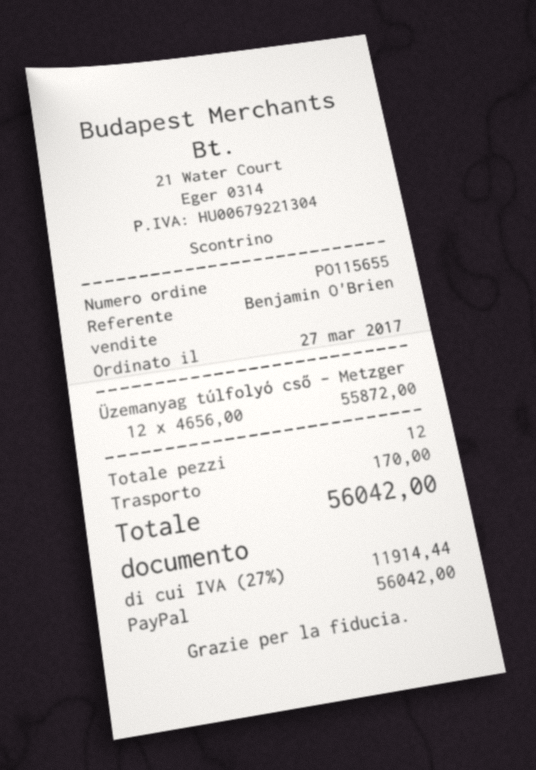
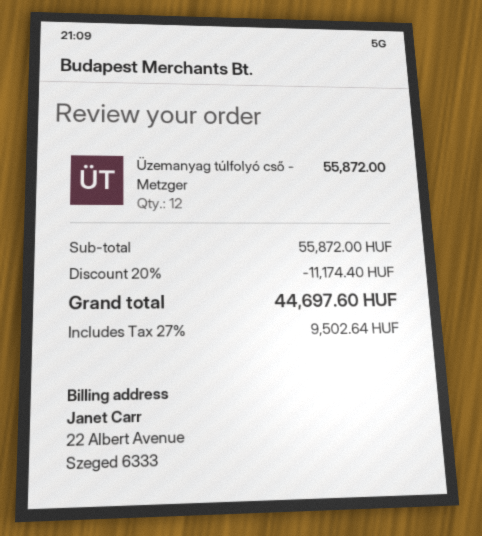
discount: none -> 20% = 11174.40
shipping: 170.00 -> none
tax: 27% = 11914.44 -> 27% = 9502.64
total: 56042.00 -> 44697.60

